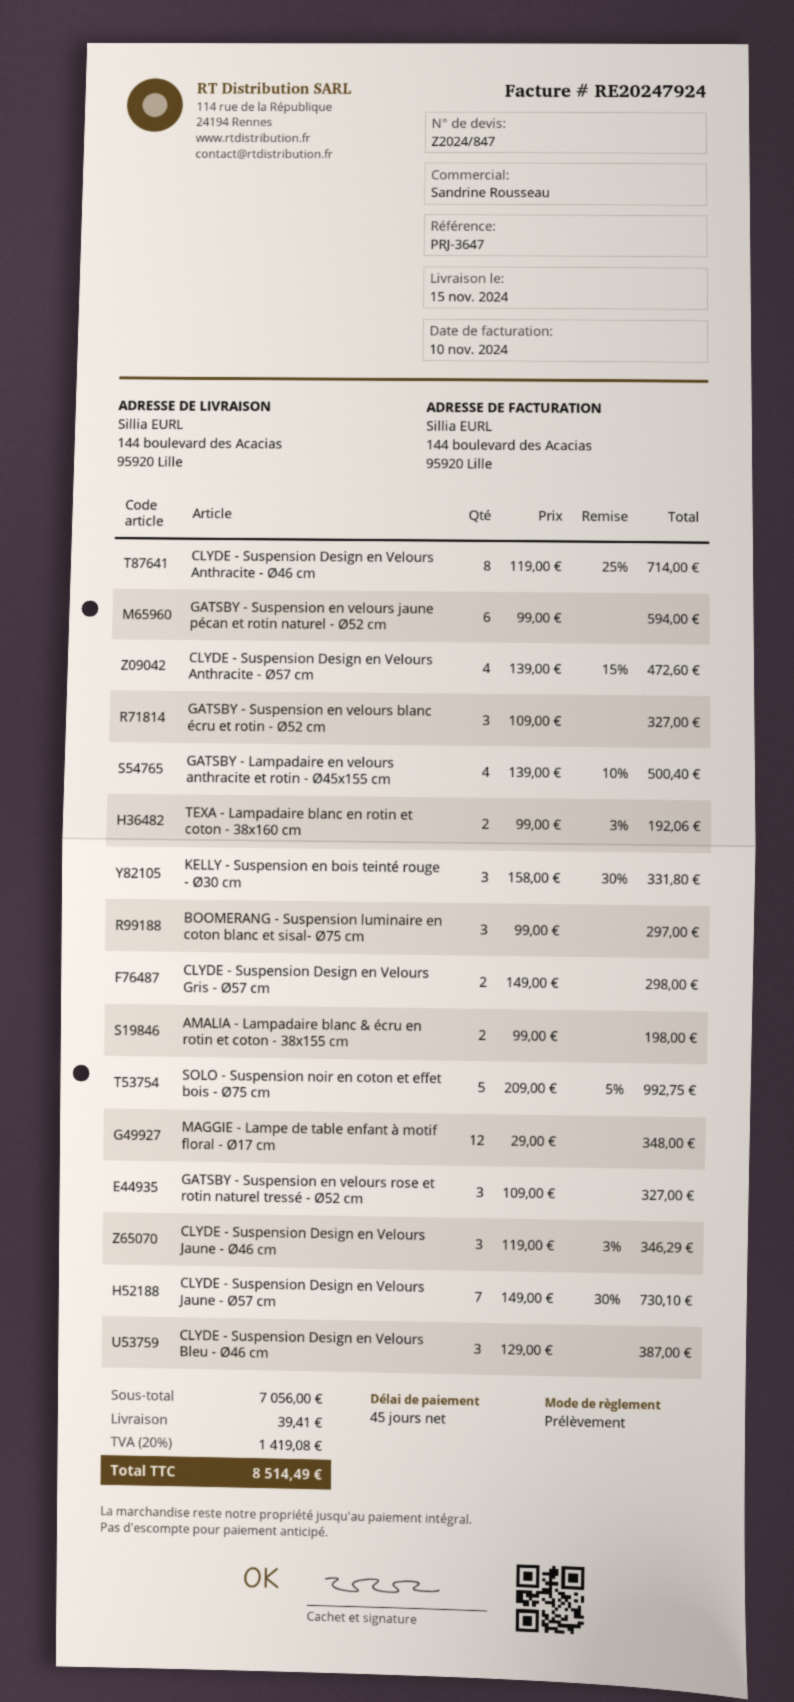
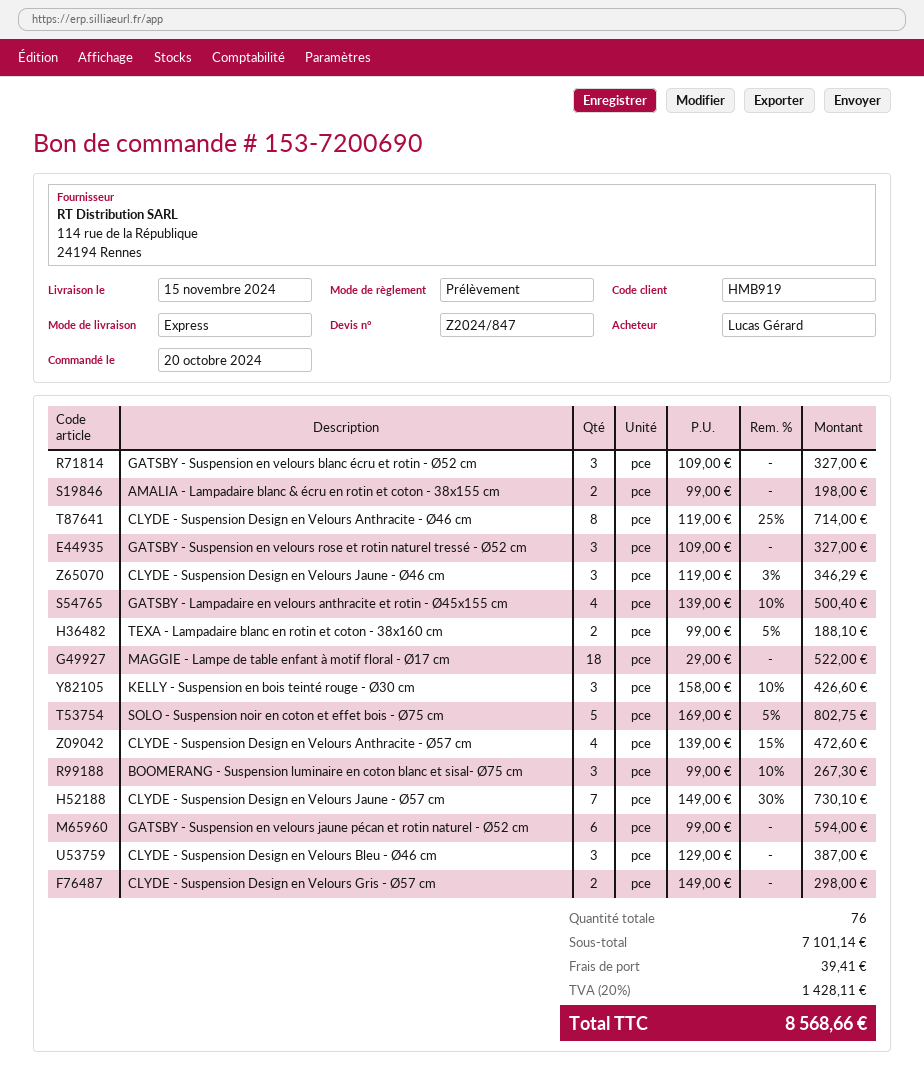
TEXA - Lampadaire blanc en rotin et coton - 38x160 cm: 2 x 99.00 - 3% = 192.06 -> 2 x 99.00 - 5% = 188.10
KELLY - Suspension en bois teinté rouge - Ø30 cm: 3 x 158.00 - 30% = 331.80 -> 3 x 158.00 - 10% = 426.60
BOOMERANG - Suspension luminaire en coton blanc et sisal- Ø75 cm: 3 x 99.00 = 297.00 -> 3 x 99.00 - 10% = 267.30
SOLO - Suspension noir en coton et effet bois - Ø75 cm: 5 x 209.00 - 5% = 992.75 -> 5 x 169.00 - 5% = 802.75
MAGGIE - Lampe de table enfant à motif floral - Ø17 cm: 12 x 29.00 = 348.00 -> 18 x 29.00 = 522.00
subtotal: 7056.00 -> 7101.14
tax: 20% = 1419.08 -> 20% = 1428.11
total: 8514.49 -> 8568.66

